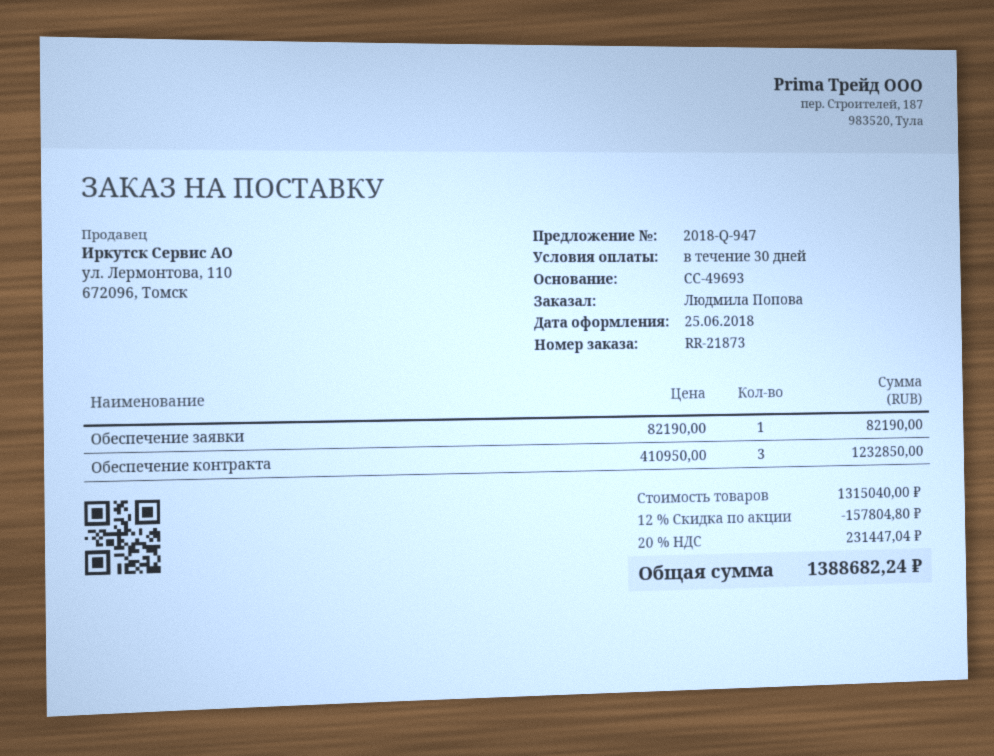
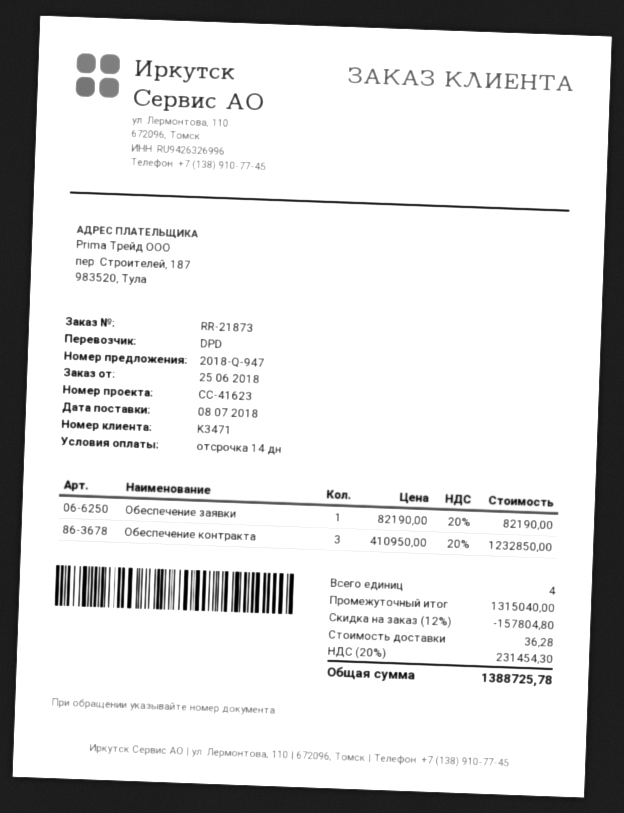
payment terms: 30 days -> 14 days
reference: CC-49693 -> CC-41623
shipping: none -> 36.28
tax: 20% = 231447.04 -> 20% = 231454.30
total: 1388682.24 -> 1388725.78

